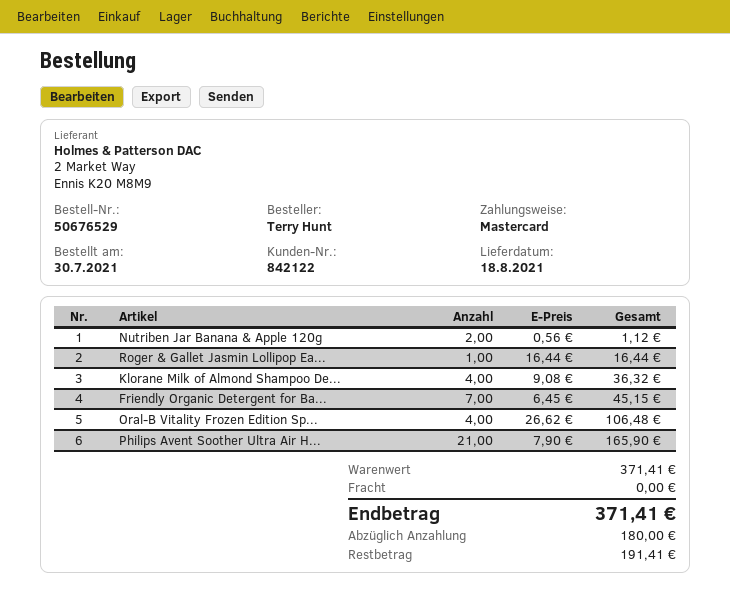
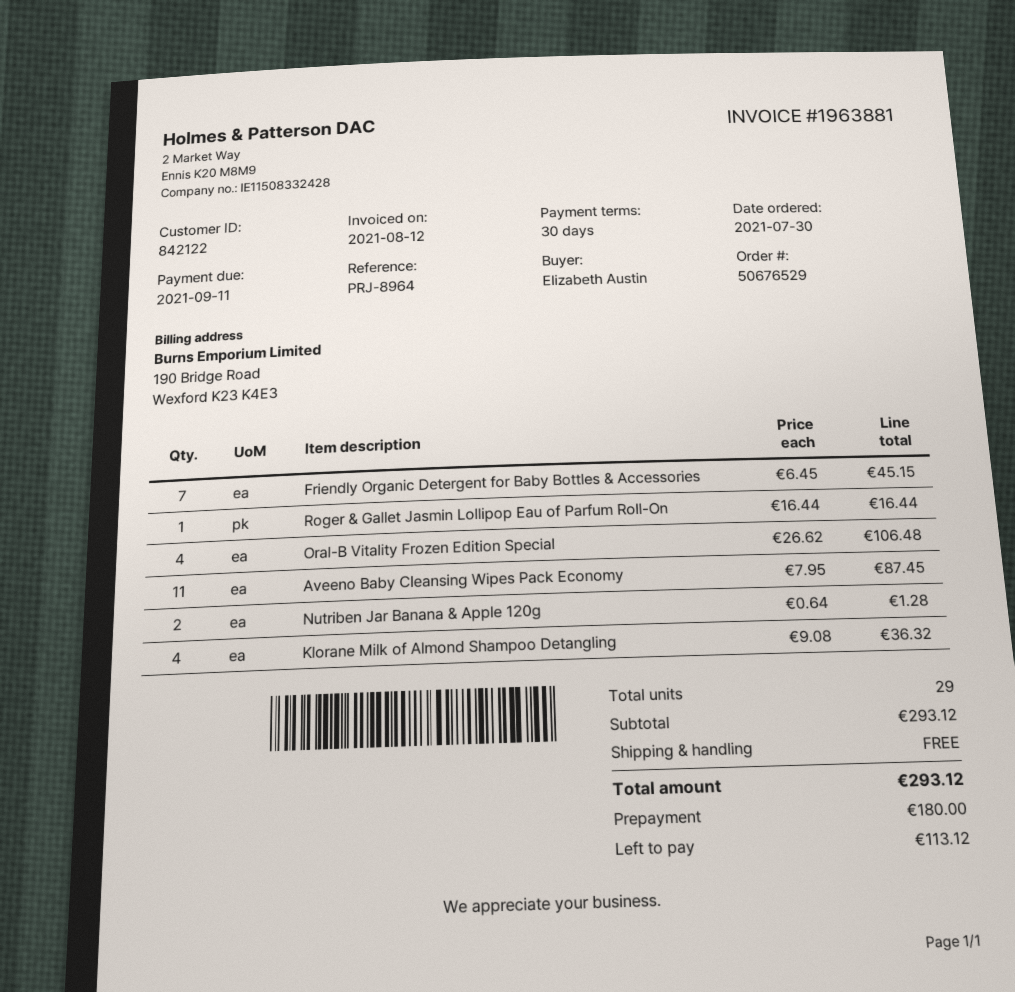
ordered by: Terry Hunt -> Elizabeth Austin
Nutriben Jar Banana & Apple 120g: 2 x 0.56 = 1.12 -> 2 x 0.64 = 1.28
Philips Avent Soother Ultra Air H...: 21 x 7.90 = 165.90 -> none
Aveeno Baby Cleansing Wipes Pack Economy: none -> 11 x 7.95 = 87.45
subtotal: 371.41 -> 293.12
total: 371.41 -> 293.12
balance: 191.41 -> 113.12

